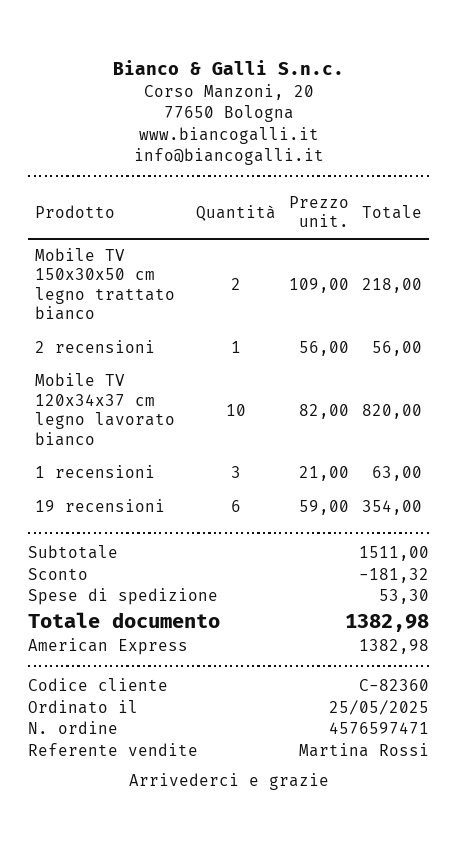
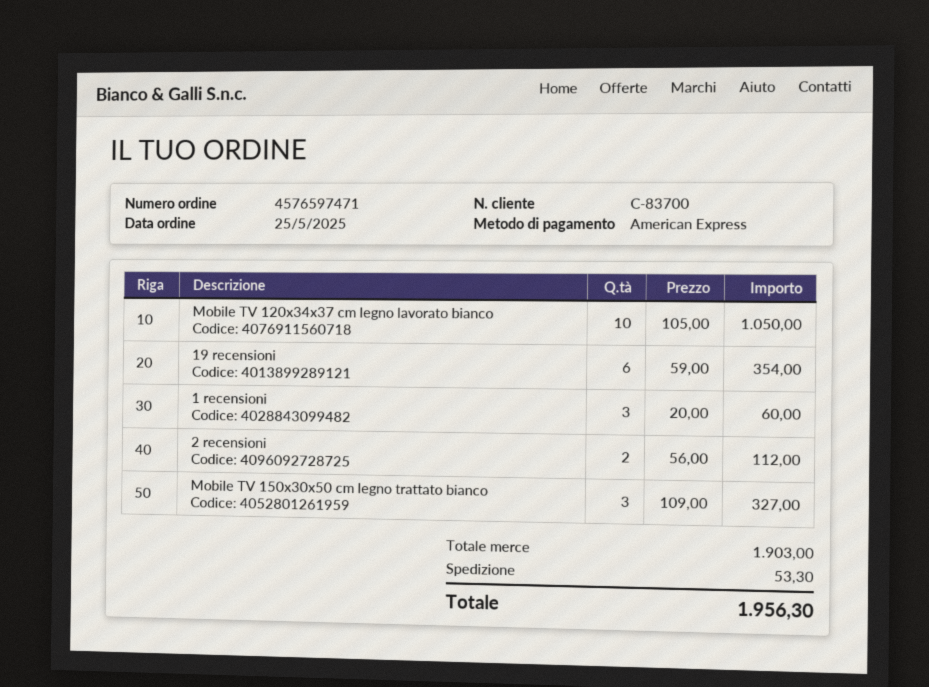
customer number: C-82360 -> C-83700
Mobile TV 150x30x50 cm legno trattato bianco: 2 x 109.00 = 218.00 -> 3 x 109.00 = 327.00
2 recensioni: 1 x 56.00 = 56.00 -> 2 x 56.00 = 112.00
Mobile TV 120x34x37 cm legno lavorato bianco: 10 x 82.00 = 820.00 -> 10 x 105.00 = 1050.00
1 recensioni: 3 x 21.00 = 63.00 -> 3 x 20.00 = 60.00
subtotal: 1511.00 -> 1903.00
discount: 181.32 -> none
total: 1382.98 -> 1956.30

